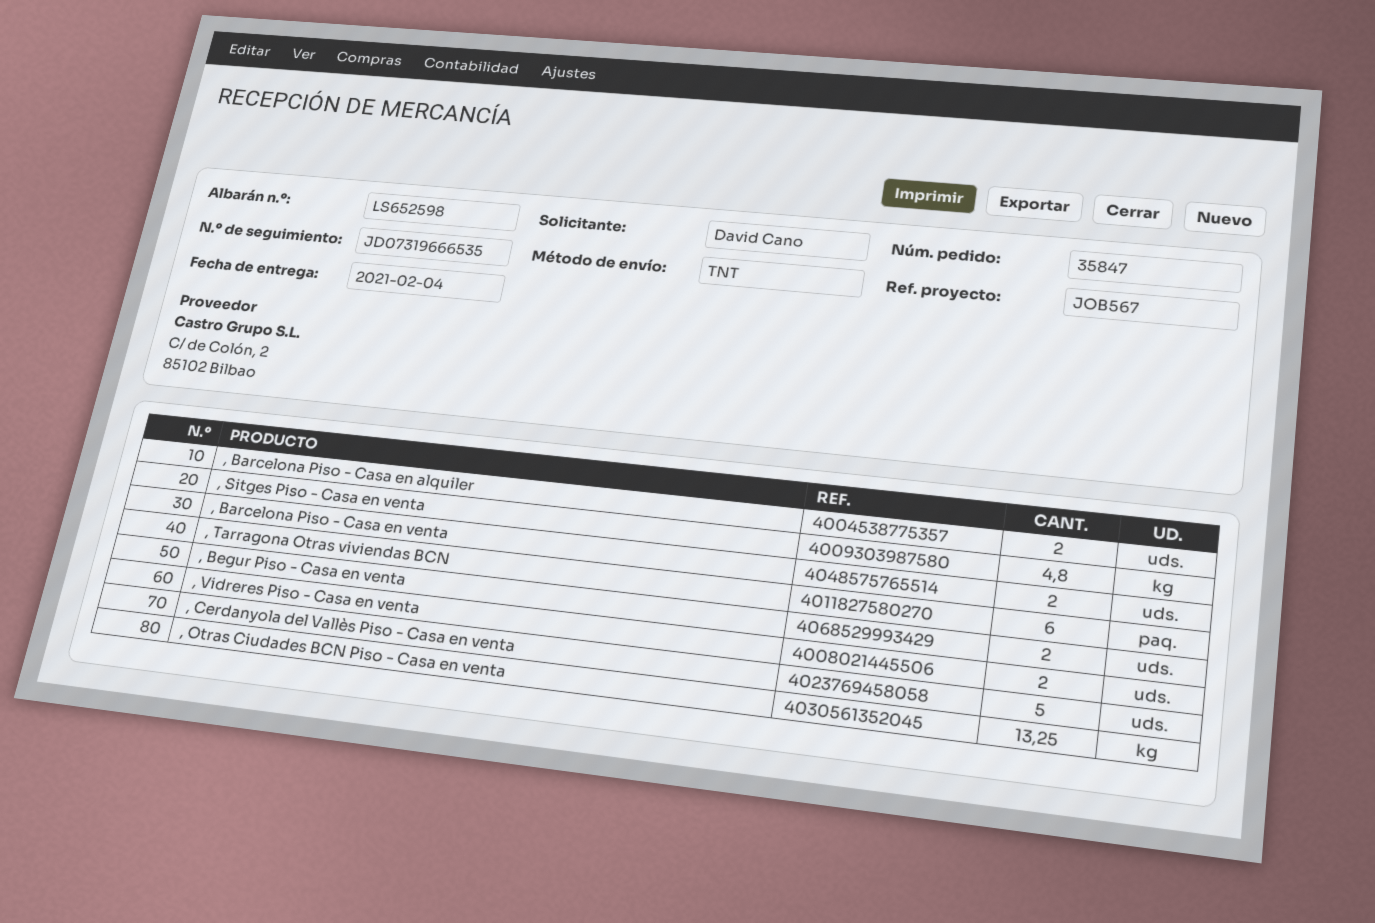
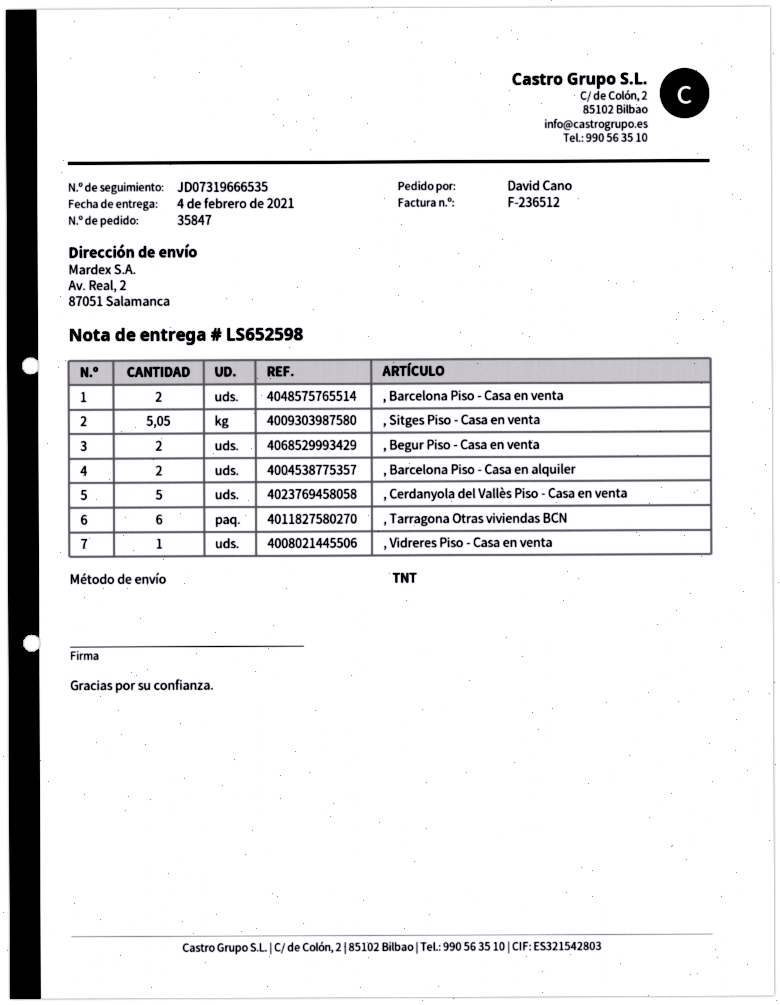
, Sitges Piso - Casa en venta: 4.8 -> 5.05
, Vidreres Piso - Casa en venta: 2 -> 1
, Otras Ciudades BCN Piso - Casa en venta: 13.25 -> none

